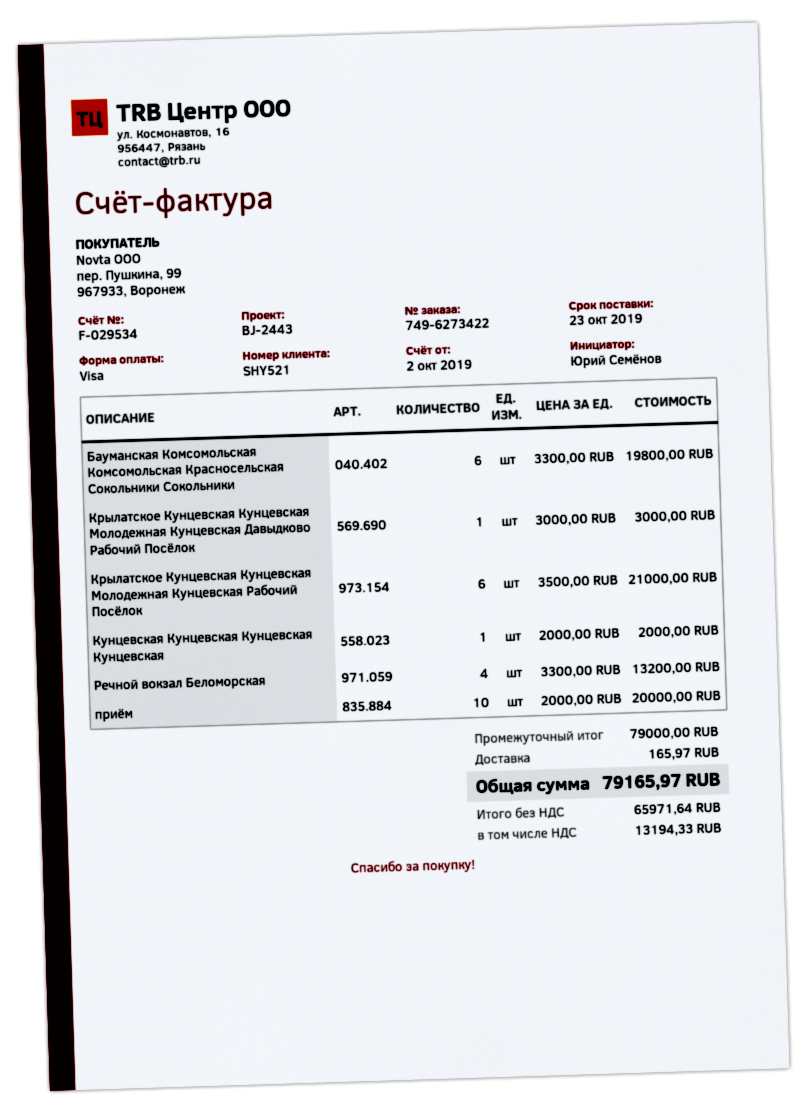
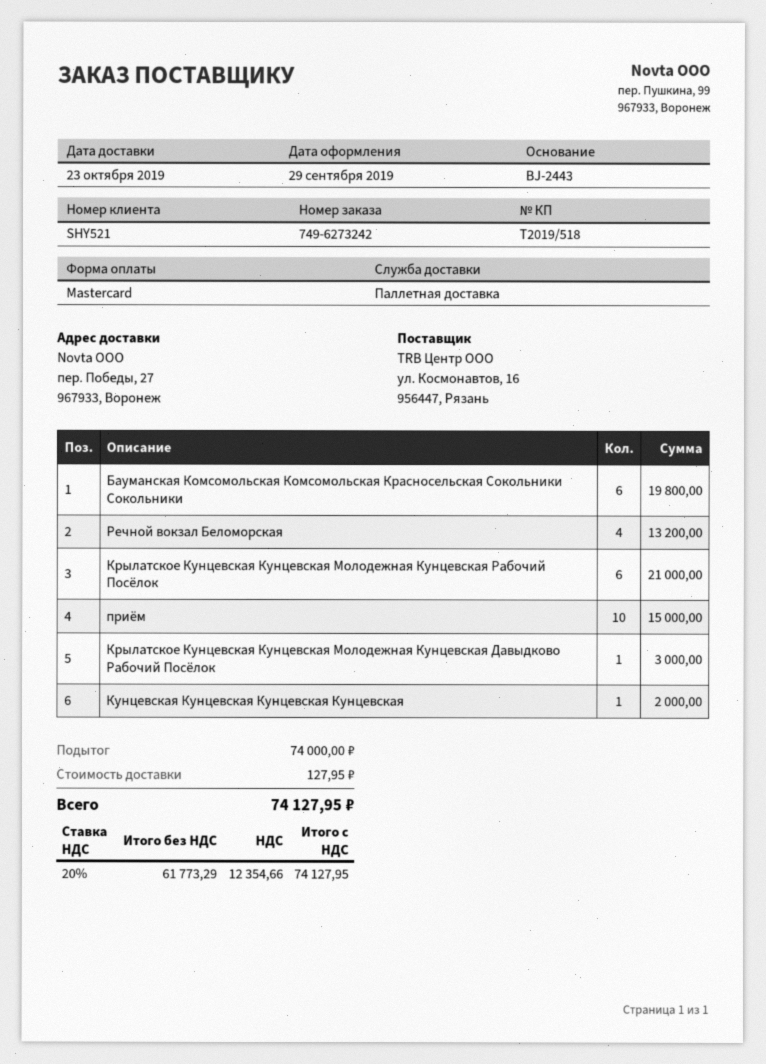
order number: 749-6273422 -> 749-6273242
payment method: Visa -> Mastercard
приём: 10 for 20000.00 -> 10 for 15000.00
subtotal: 79000.00 -> 74000.00
shipping: 165.97 -> 127.95
net: 65971.64 -> 61773.29
tax: 13194.33 -> 12354.66
total: 79165.97 -> 74127.95

